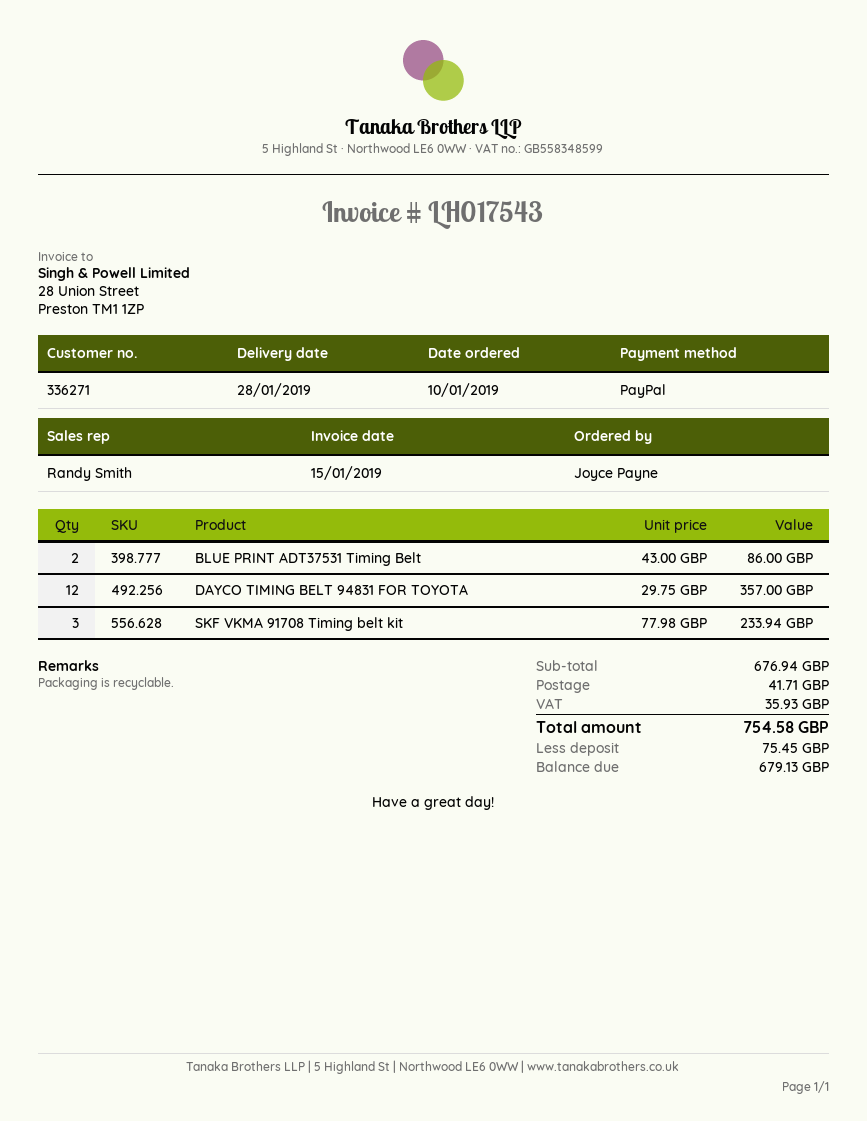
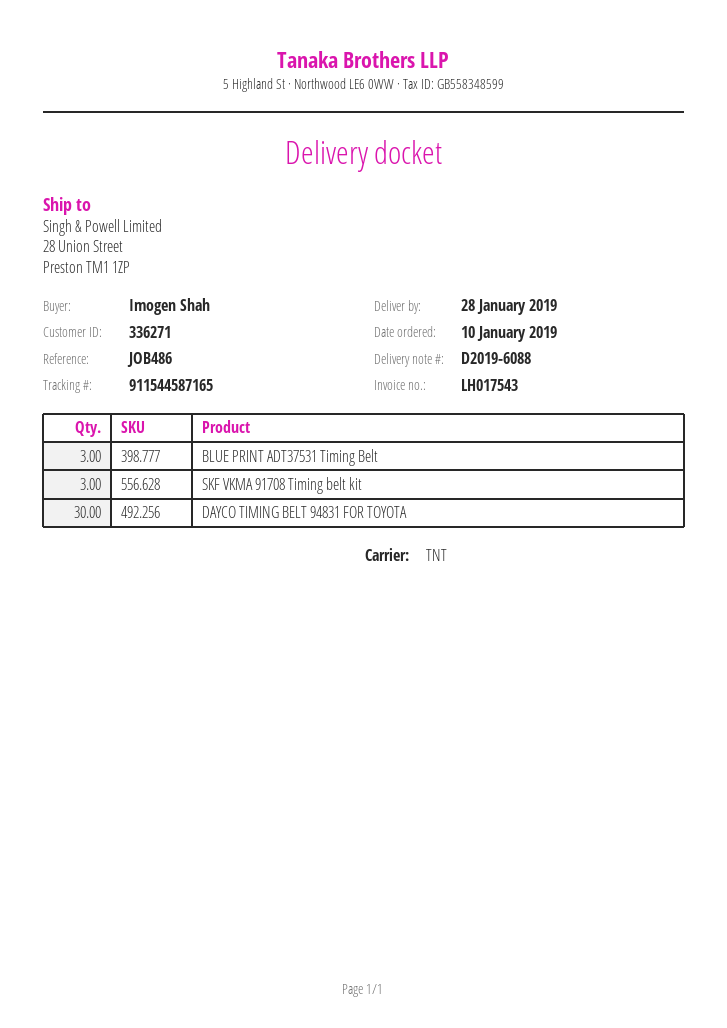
ordered by: Joyce Payne -> Imogen Shah
BLUE PRINT ADT37531 Timing Belt: 2 -> 3
DAYCO TIMING BELT 94831 FOR TOYOTA: 12 -> 30

